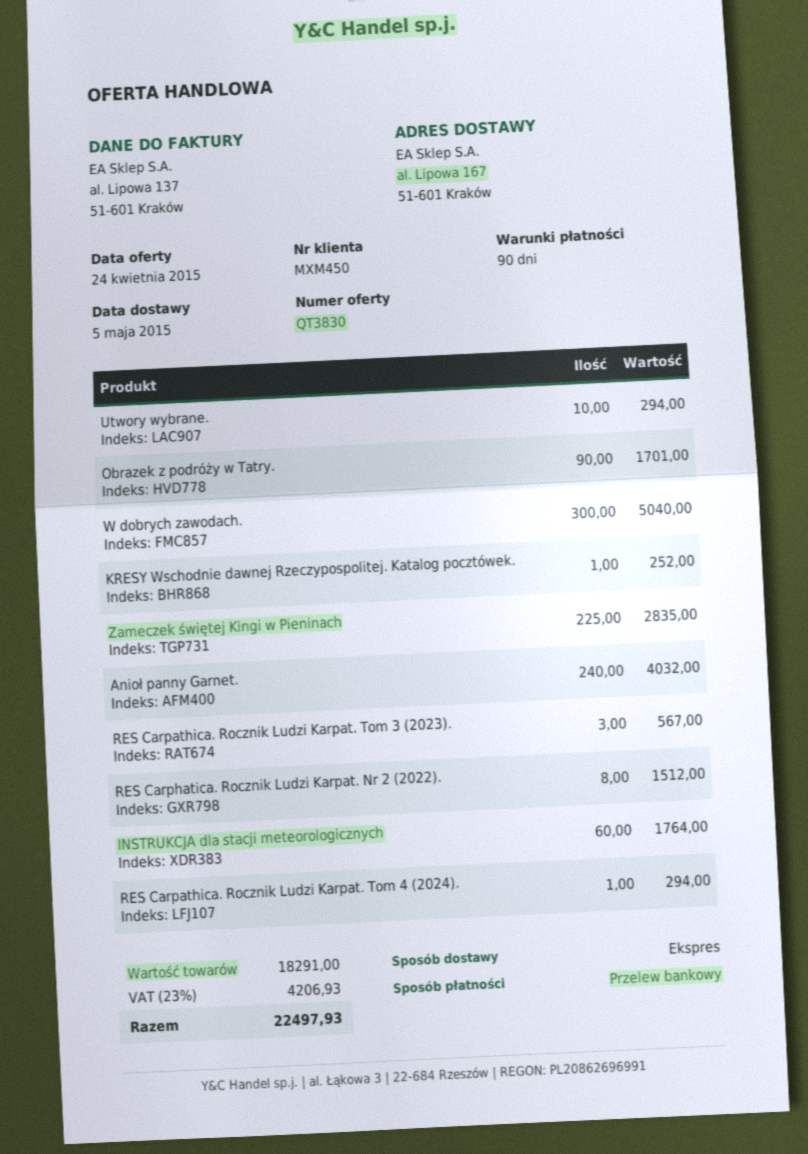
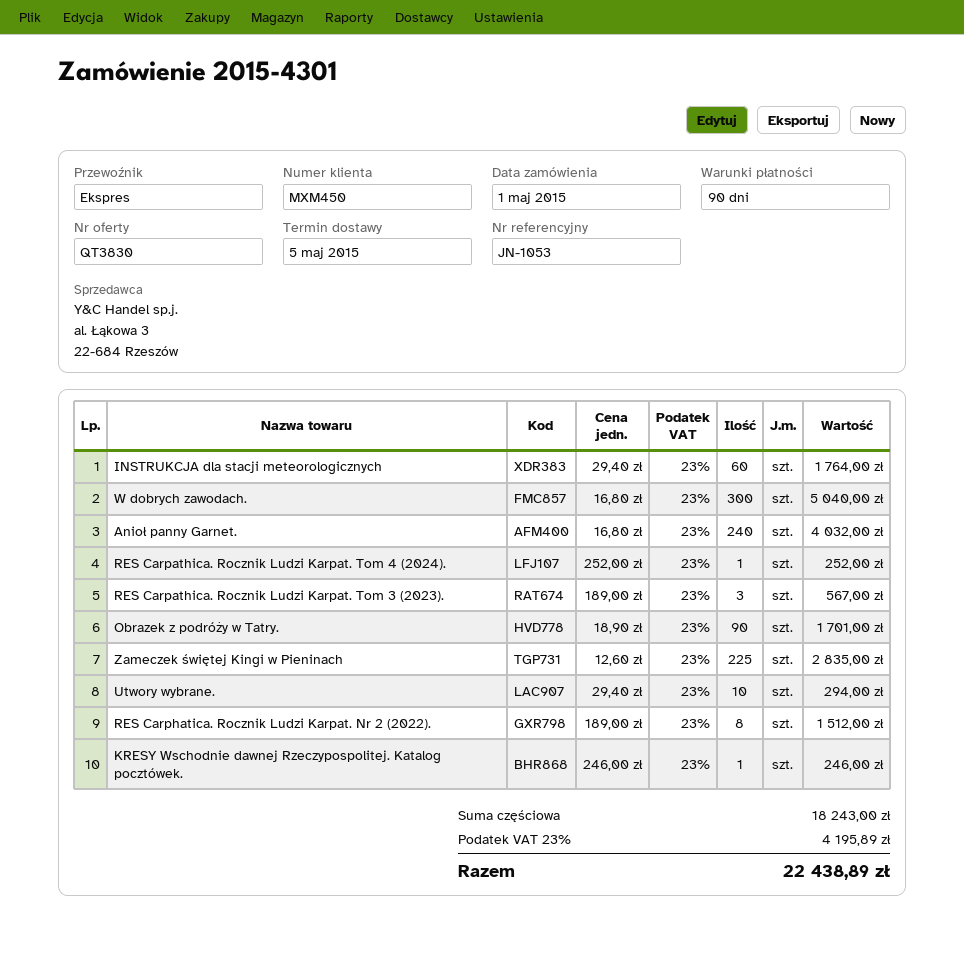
KRESY Wschodnie dawnej Rzeczypospolitej. Katalog pocztówek.: 1 for 252.00 -> 1 for 246.00
RES Carpathica. Rocznik Ludzi Karpat. Tom 4 (2024).: 1 for 294.00 -> 1 for 252.00
subtotal: 18291.00 -> 18243.00
tax: 23% = 4206.93 -> 23% = 4195.89
total: 22497.93 -> 22438.89

